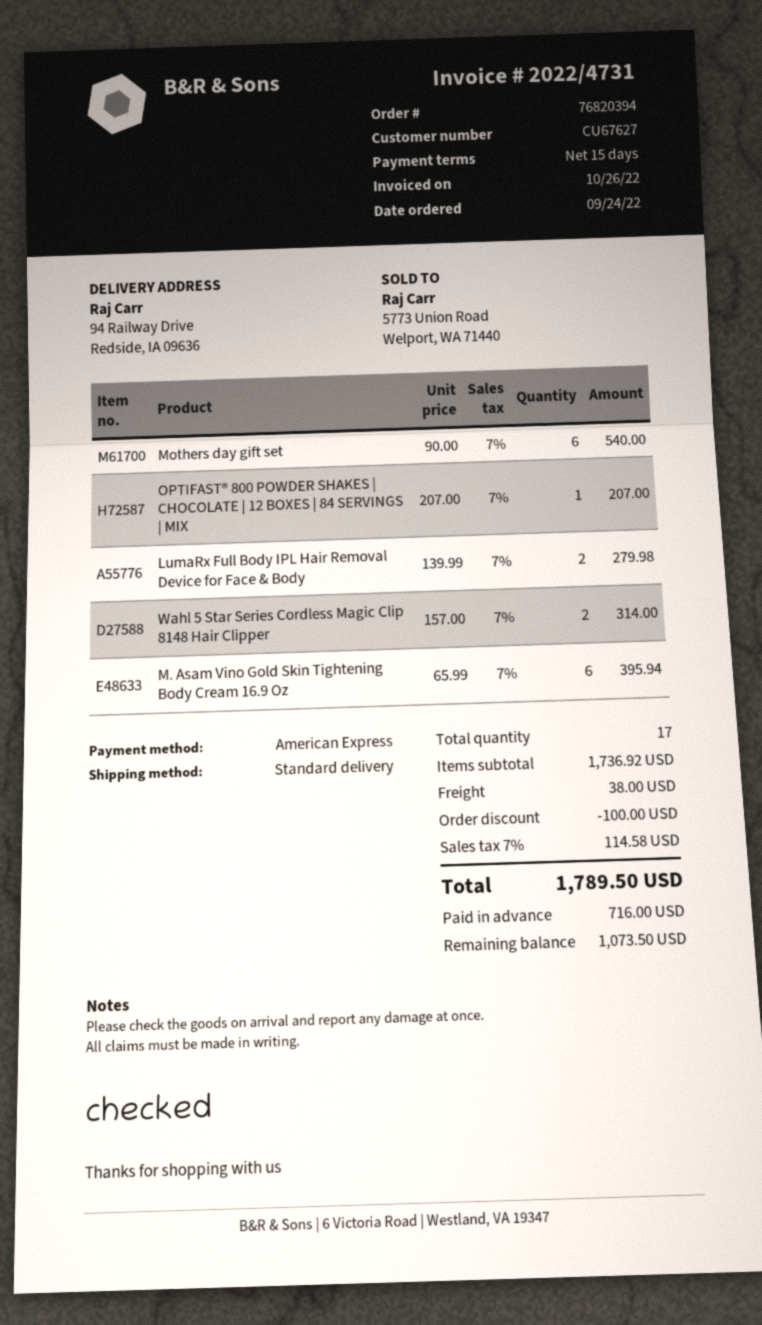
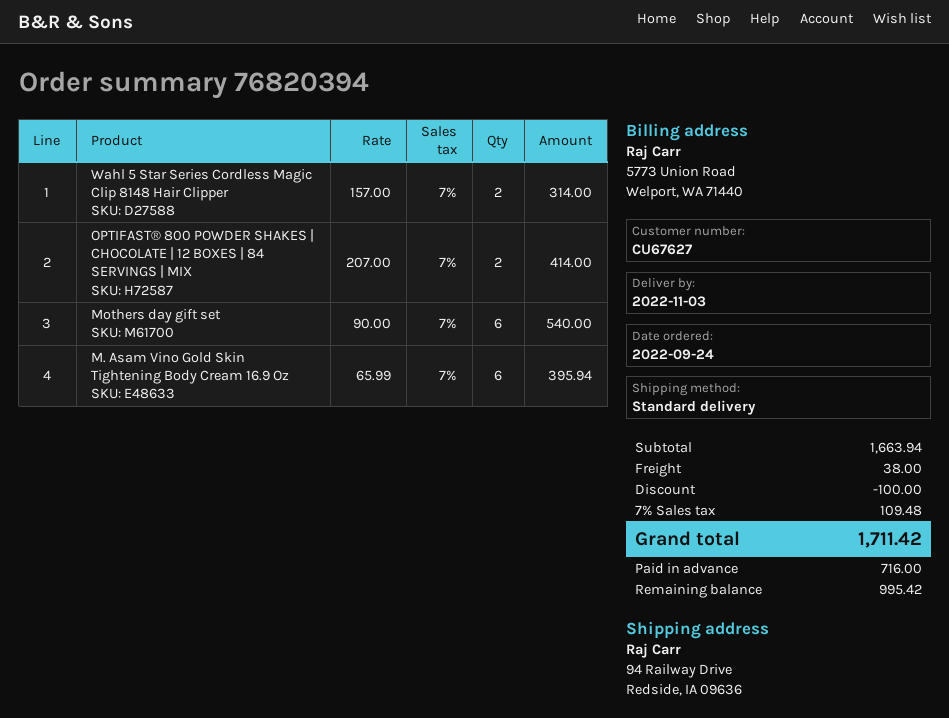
OPTIFAST® 800 POWDER SHAKES | CHOCOLATE | 12 BOXES | 84 SERVINGS | MIX: 1 x 207.00 = 207.00 -> 2 x 207.00 = 414.00
LumaRx Full Body IPL Hair Removal Device for Face & Body: 2 x 139.99 = 279.98 -> none
subtotal: 1736.92 -> 1663.94
tax: 7% = 114.58 -> 7% = 109.48
total: 1789.50 -> 1711.42
balance: 1073.50 -> 995.42

